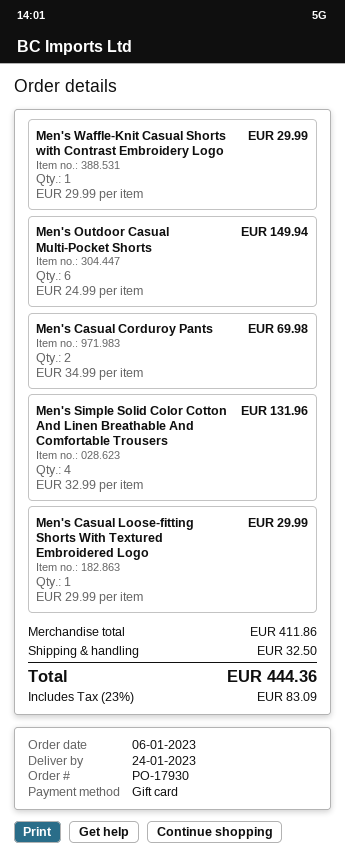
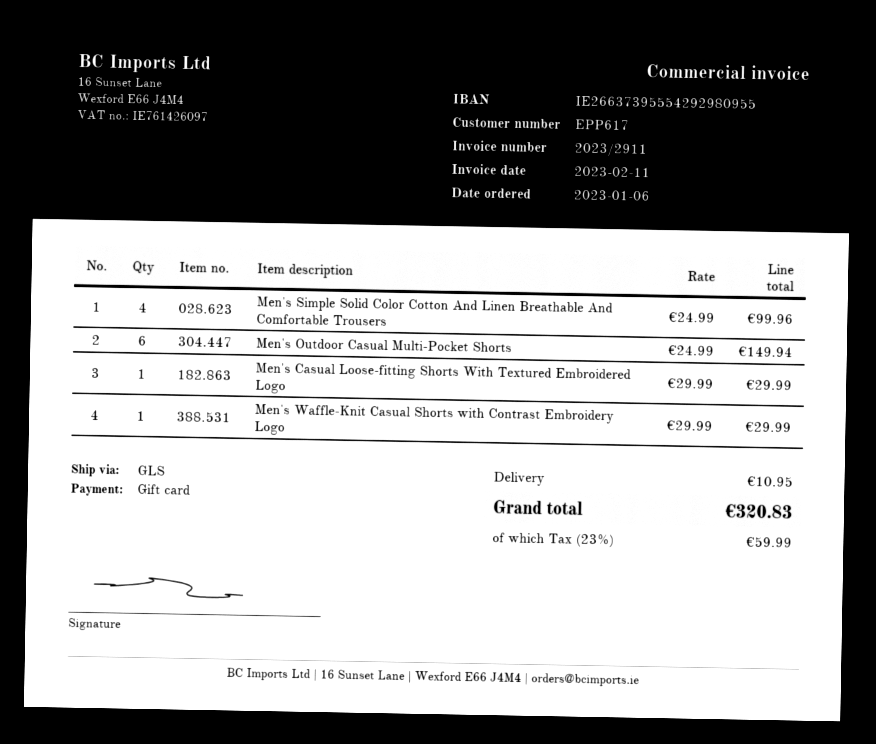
Men's Casual Corduroy Pants: 2 x 34.99 = 69.98 -> none
Men's Simple Solid Color Cotton And Linen Breathable And Comfortable Trousers: 4 x 32.99 = 131.96 -> 4 x 24.99 = 99.96
shipping: 32.50 -> 10.95
tax: 23% = 83.09 -> 23% = 59.99
total: 444.36 -> 320.83

